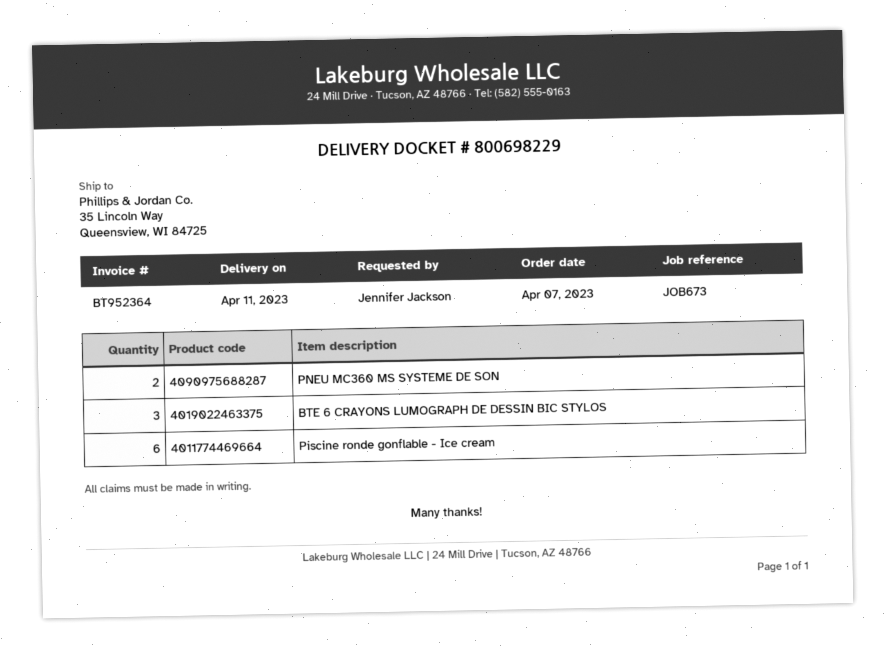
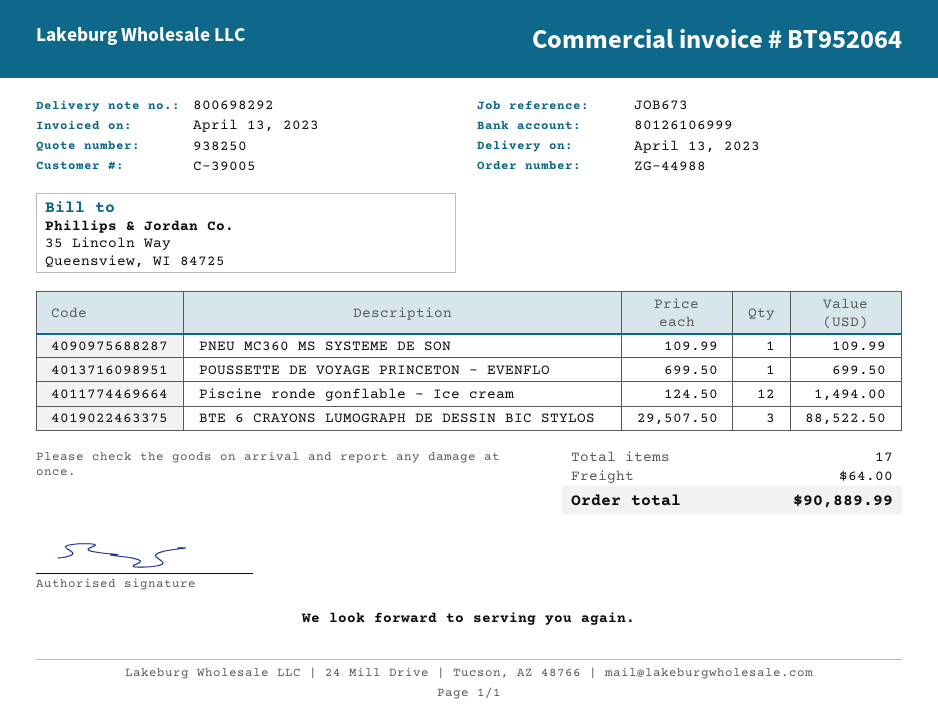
delivery note number: 800698229 -> 800698292
delivery date: 2023-04-11 -> 2023-04-13
invoice number: BT952364 -> BT952064
PNEU MC360 MS SYSTEME DE SON: 2 -> 1
Piscine ronde gonflable - Ice cream: 6 -> 12
POUSSETTE DE VOYAGE PRINCETON – EVENFLO: none -> 1

